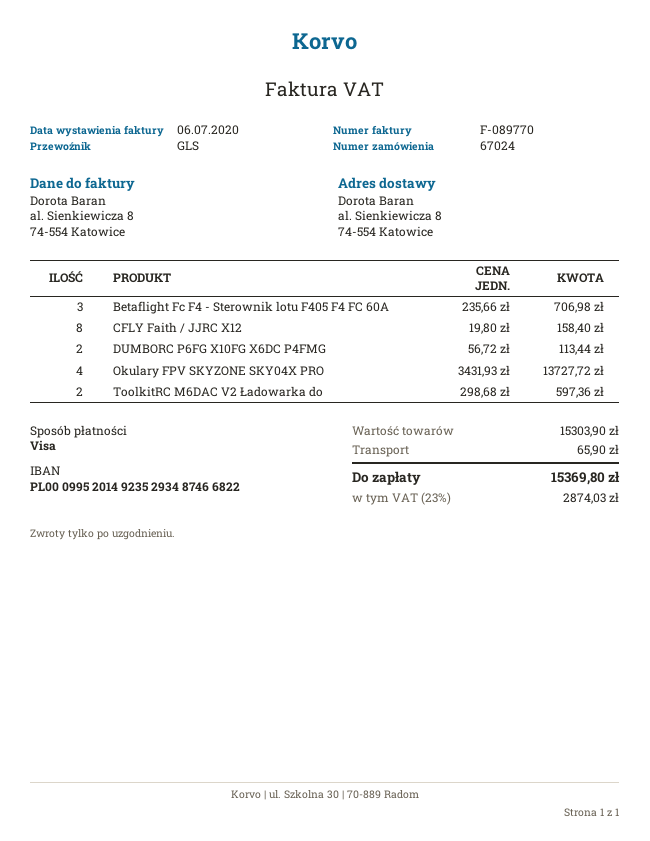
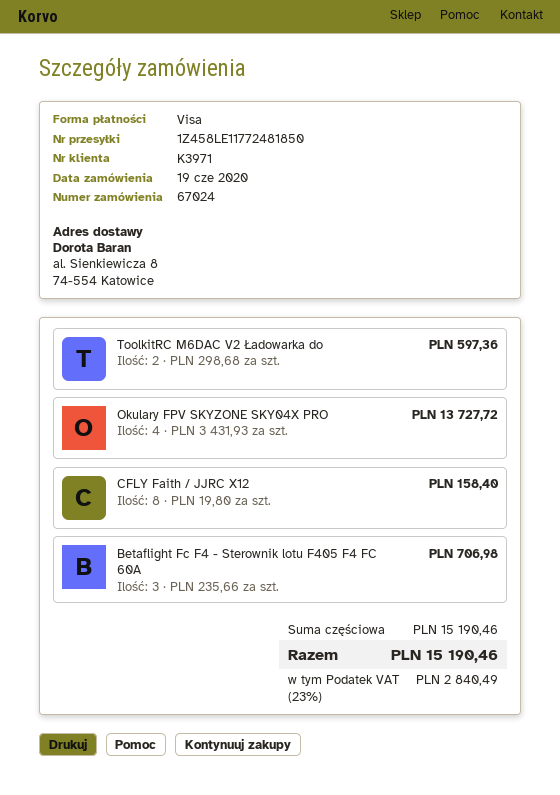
DUMBORC P6FG X10FG X6DC P4FMG: 2 x 56.72 = 113.44 -> none
subtotal: 15303.90 -> 15190.46
shipping: 65.90 -> none
tax: 23% = 2874.03 -> 23% = 2840.49
total: 15369.80 -> 15190.46

